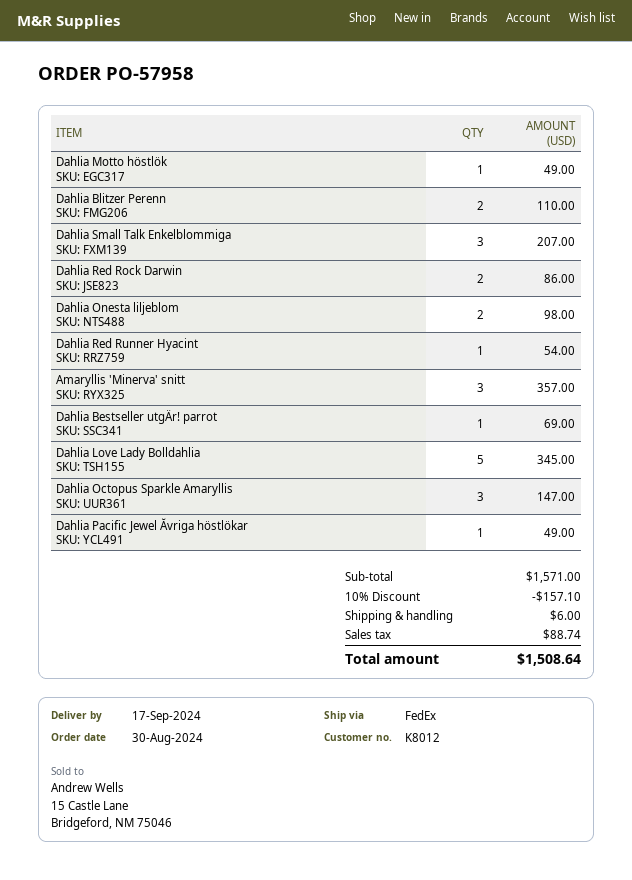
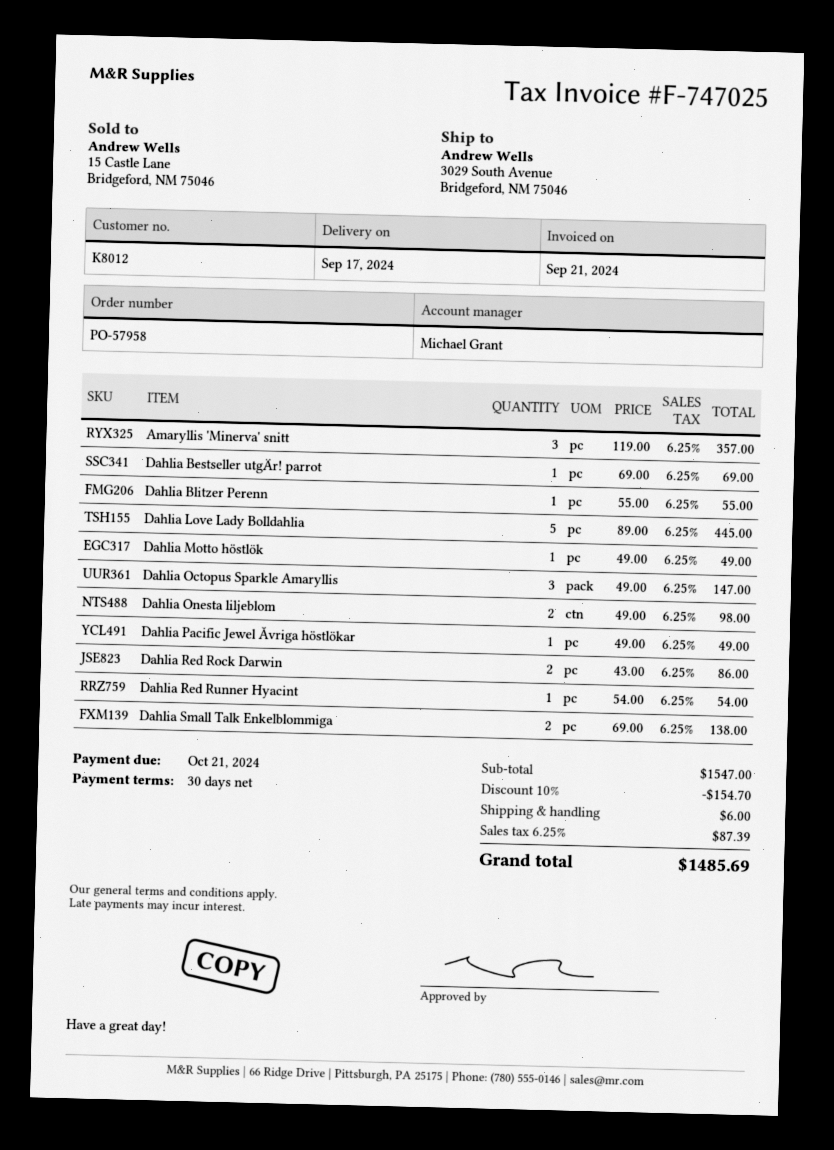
Dahlia Blitzer Perenn: 2 for 110.00 -> 1 for 55.00
Dahlia Small Talk Enkelblommiga: 3 for 207.00 -> 2 for 138.00
Dahlia Love Lady Bolldahlia: 5 for 345.00 -> 5 for 445.00
subtotal: 1571.00 -> 1547.00
discount: 10% = 157.10 -> 10% = 154.70
tax: 88.74 -> 87.39
total: 1508.64 -> 1485.69

